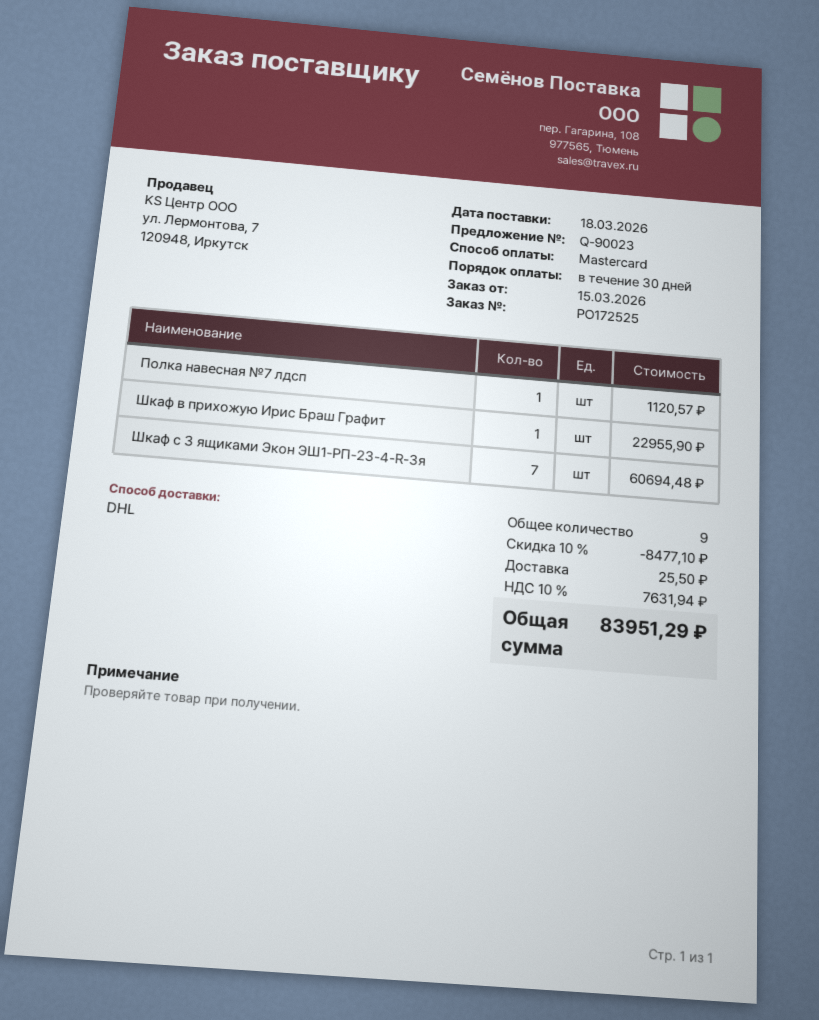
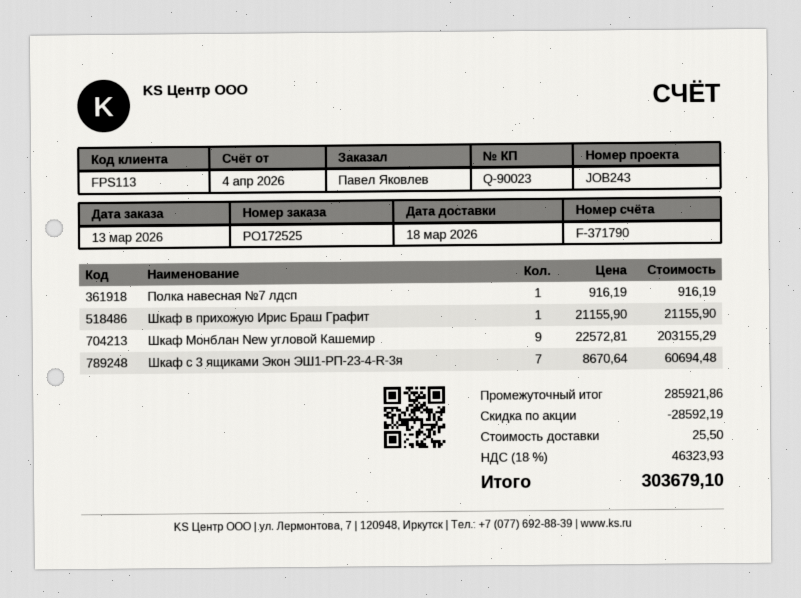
order date: 2026-03-15 -> 2026-03-13
Полка навесная №7 лдсп: 1 for 1120.57 -> 1 for 916.19
Шкаф в прихожую Ирис Браш Графит: 1 for 22955.90 -> 1 for 21155.90
Шкаф Монблан New угловой Кашемир: none -> 9 for 203155.29
discount: 8477.10 -> 28592.19
tax: 10% = 7631.94 -> 18% = 46323.93
total: 83951.29 -> 303679.10

